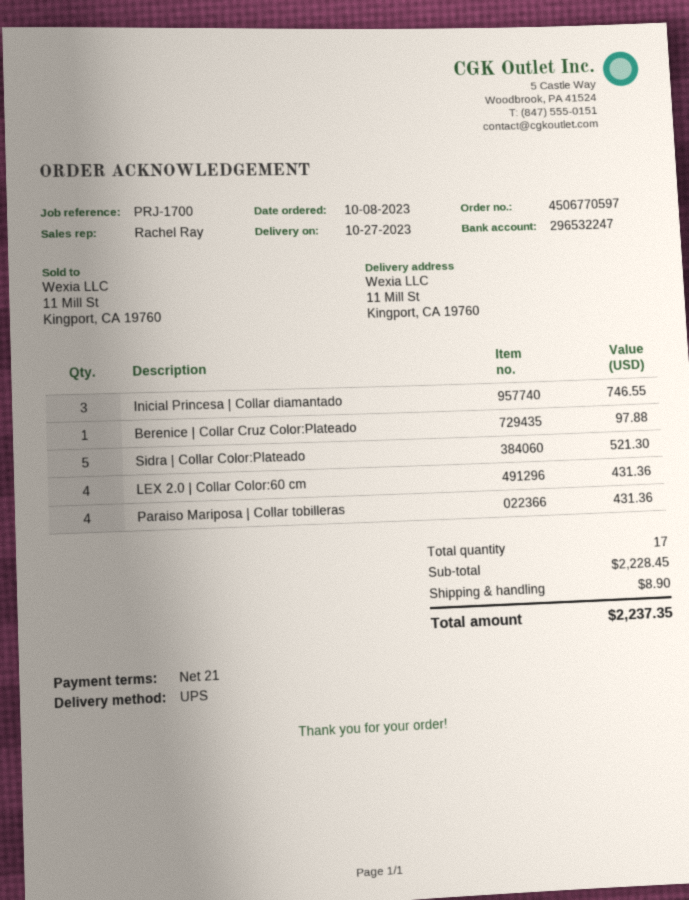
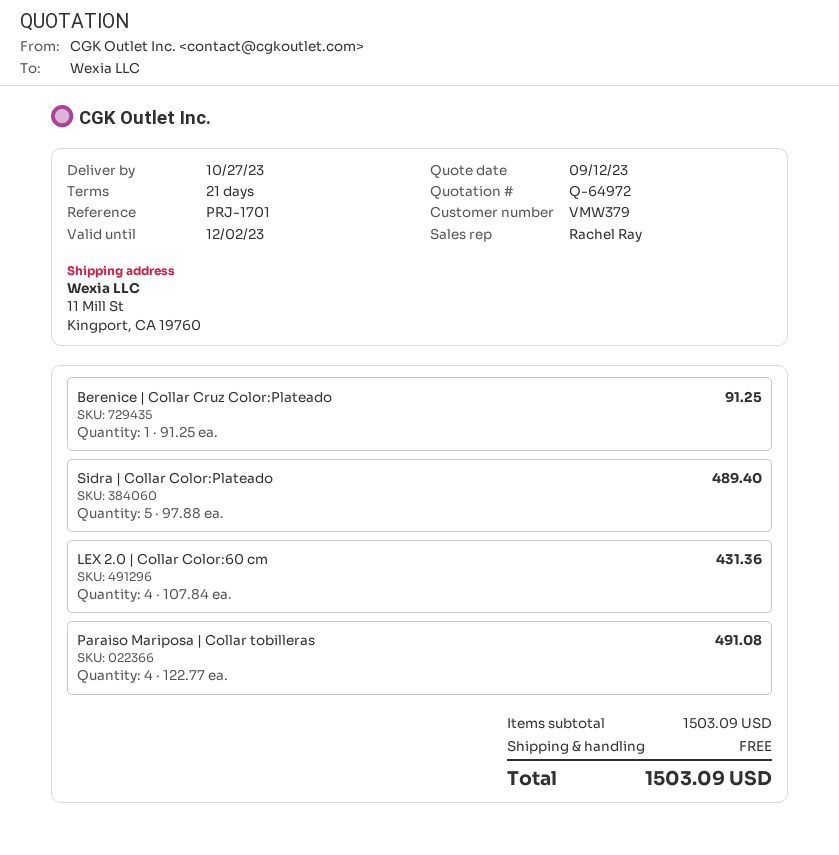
reference: PRJ-1700 -> PRJ-1701
Inicial Princesa | Collar diamantado: 3 for 746.55 -> none
Berenice | Collar Cruz Color:Plateado: 1 for 97.88 -> 1 for 91.25
Sidra | Collar Color:Plateado: 5 for 521.30 -> 5 for 489.40
Paraiso Mariposa | Collar tobilleras: 4 for 431.36 -> 4 for 491.08
subtotal: 2228.45 -> 1503.09
shipping: 8.90 -> 0.00
total: 2237.35 -> 1503.09

